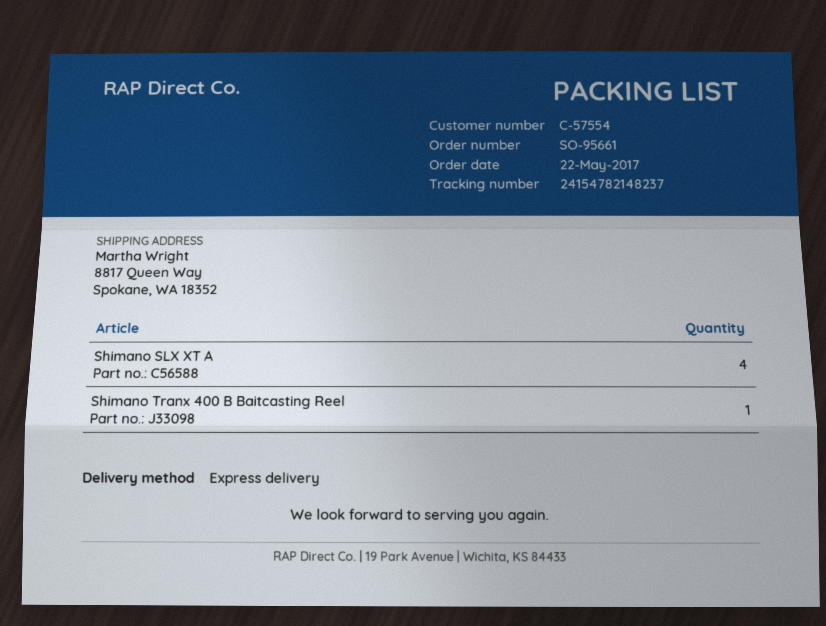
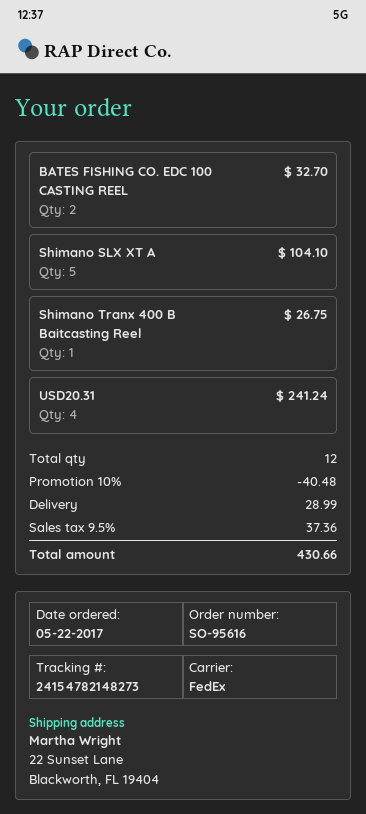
order number: SO-95661 -> SO-95616
shipping method: express -> FedEx
tracking number: 24154782148237 -> 24154782148273
ship to: 8817 Queen Way, Spokane, WA 18352 -> 22 Sunset Lane, Blackworth, FL 19404
Shimano SLX XT A: 4 -> 5
BATES FISHING CO. EDC 100 CASTING REEL: none -> 2
USD20.31: none -> 4

